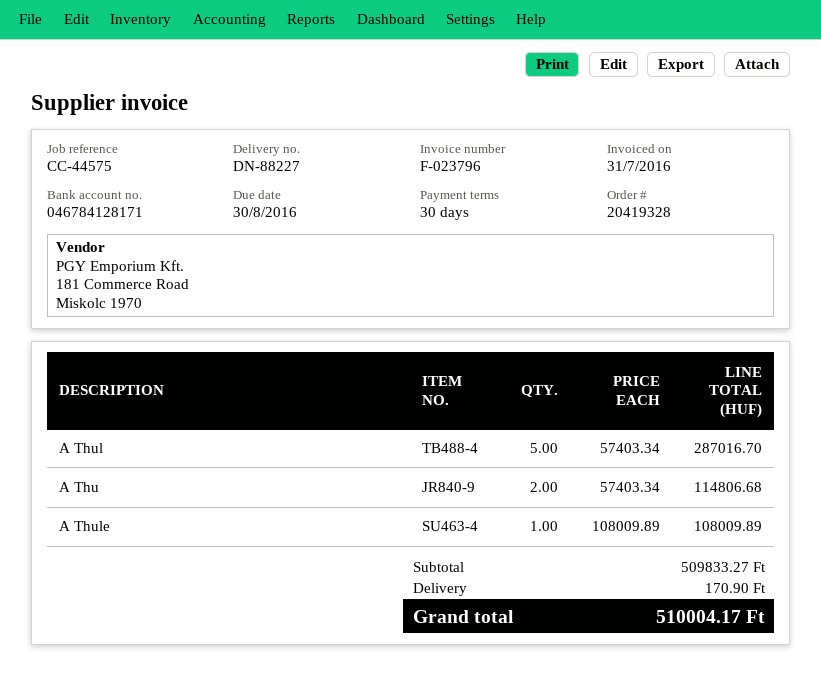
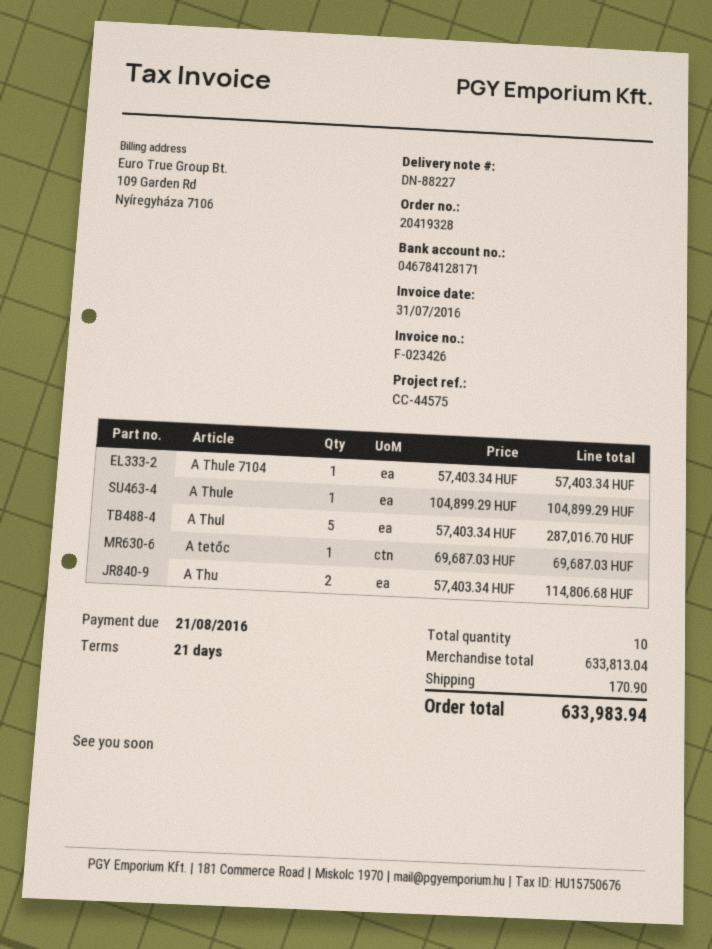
invoice number: F-023796 -> F-023426
payment terms: 30 days -> 21 days
due date: 2016-08-30 -> 2016-08-21
A Thule: 1 x 108009.89 = 108009.89 -> 1 x 104899.29 = 104899.29
A Thule 7104: none -> 1 x 57403.34 = 57403.34
A tetőc: none -> 1 x 69687.03 = 69687.03
subtotal: 509833.27 -> 633813.04
total: 510004.17 -> 633983.94

